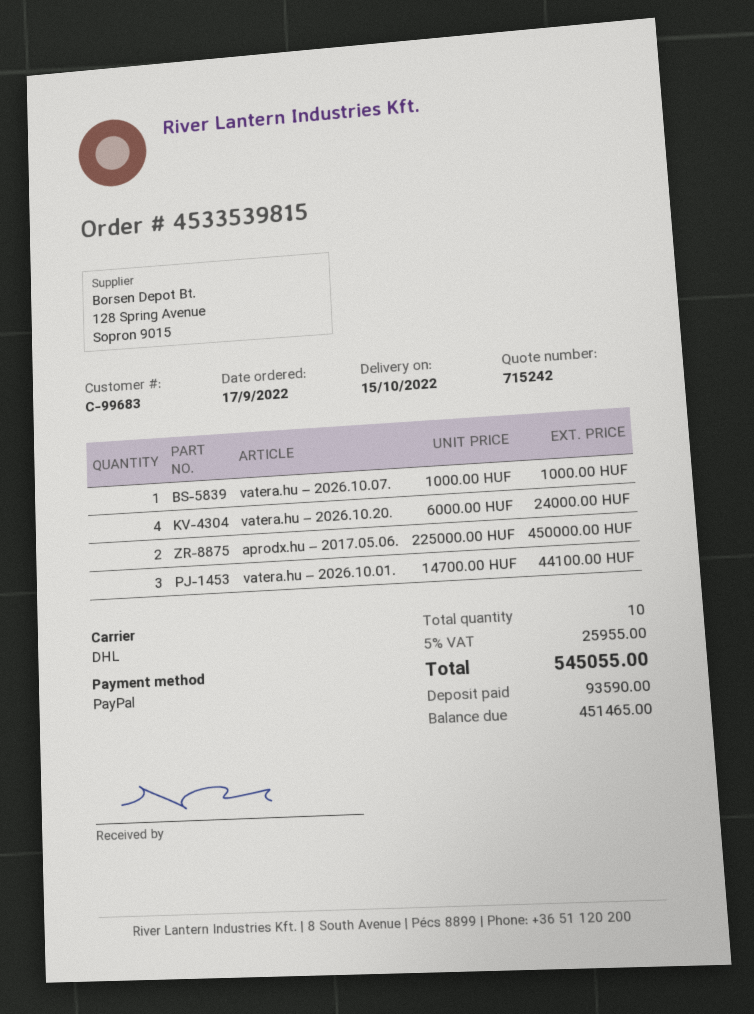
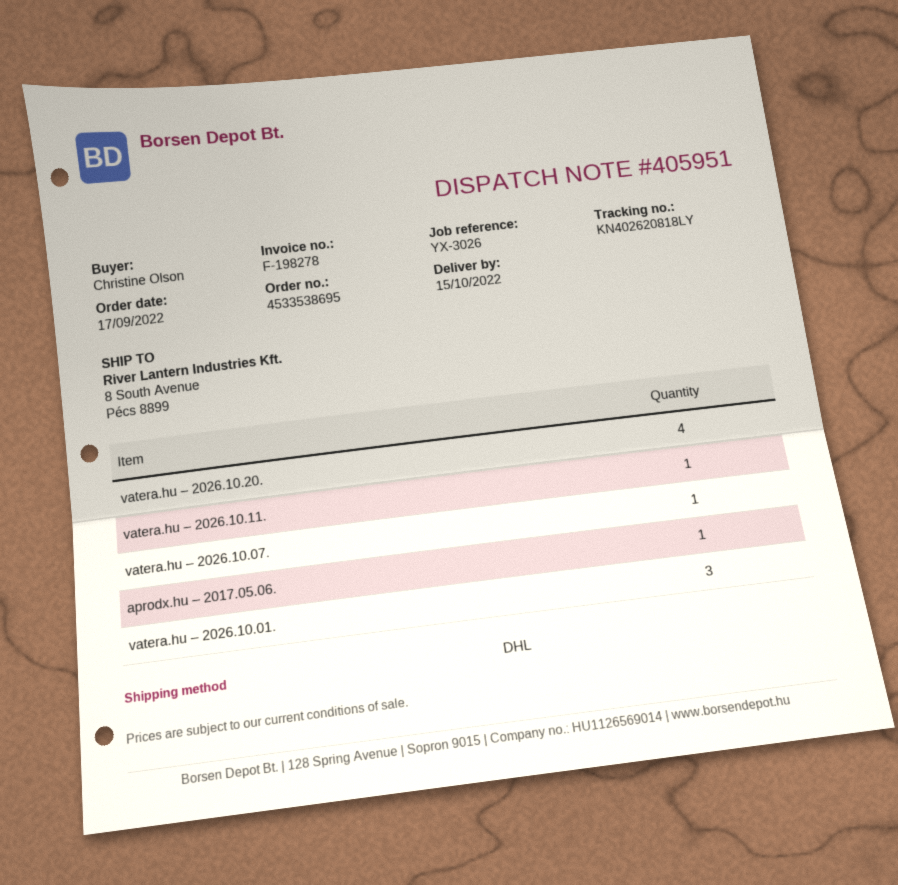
order number: 4533539815 -> 4533538695
aprodx.hu – 2017.05.06.: 2 -> 1
vatera.hu – 2026.10.11.: none -> 1

